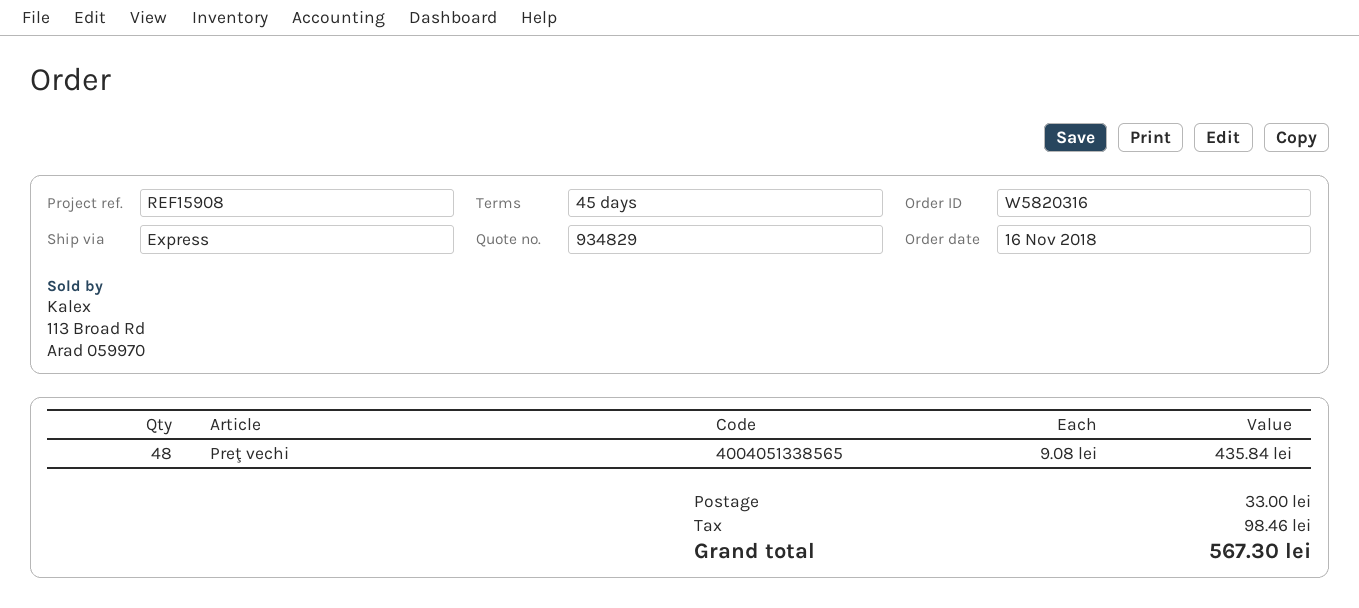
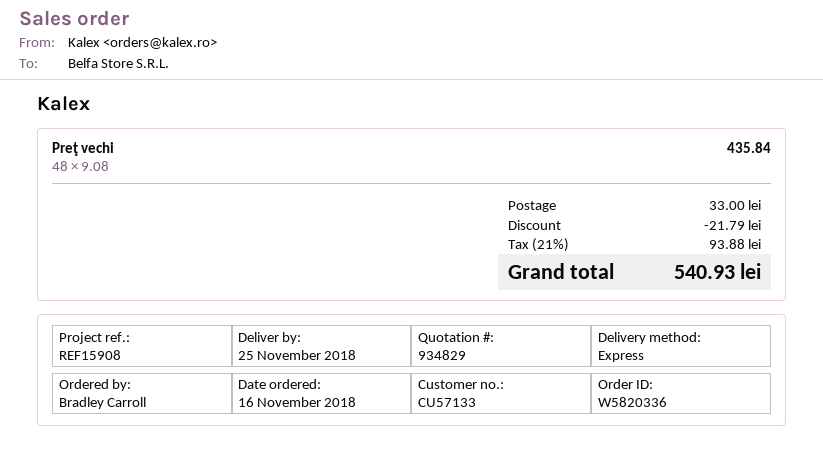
order number: W5820316 -> W5820336
discount: none -> 21.79
tax: 98.46 -> 93.88
total: 567.30 -> 540.93

